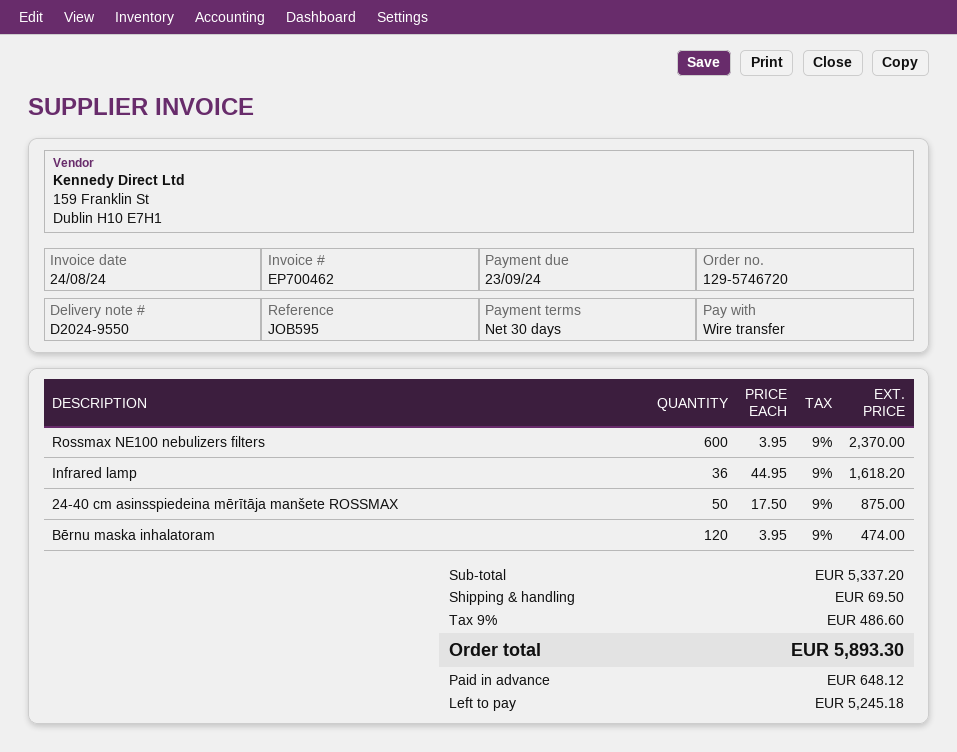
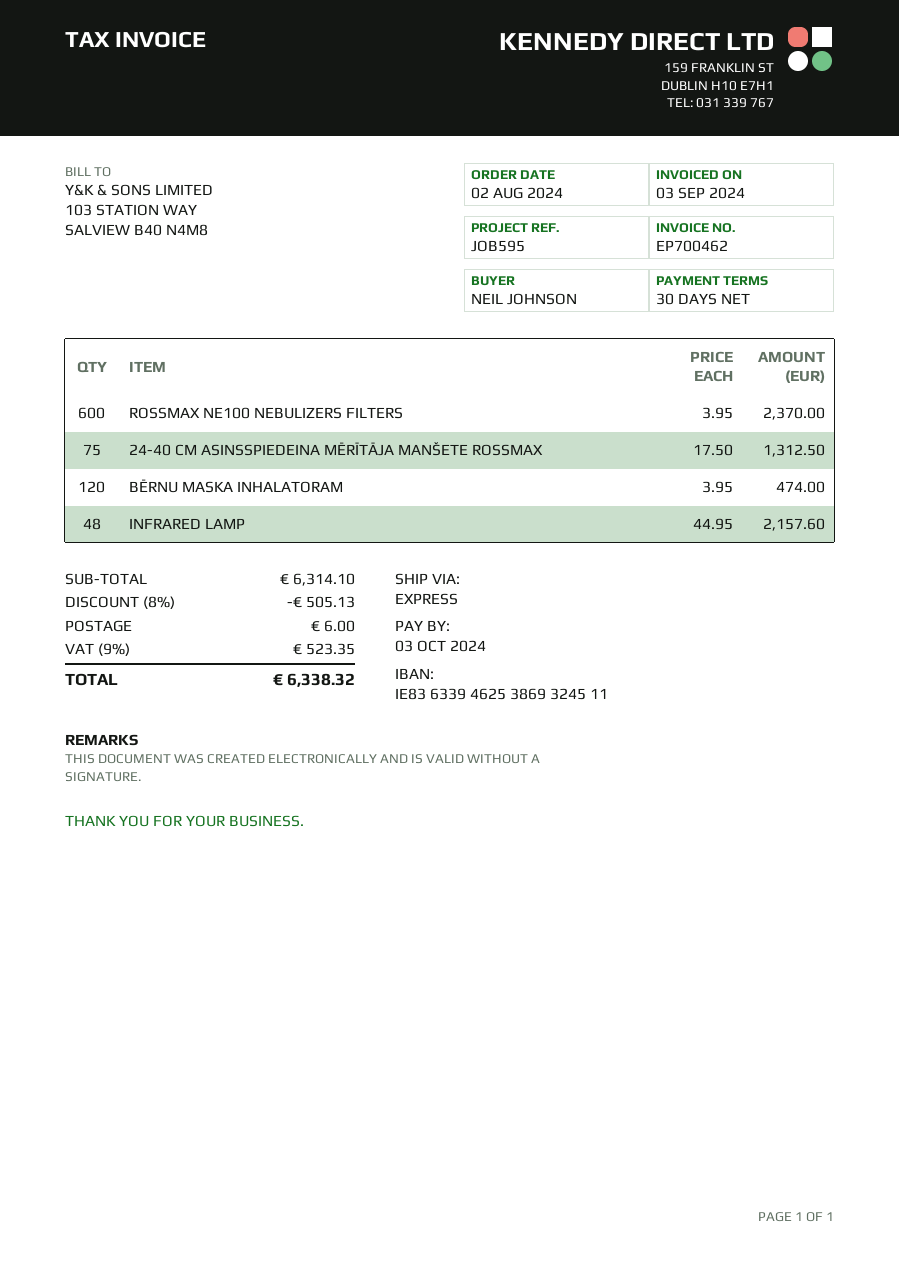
invoice date: 2024-08-24 -> 2024-09-03
due date: 2024-09-23 -> 2024-10-03
Infrared lamp: 36 x 44.95 = 1618.20 -> 48 x 44.95 = 2157.60
24-40 cm asinsspiedeina mērītāja manšete ROSSMAX: 50 x 17.50 = 875.00 -> 75 x 17.50 = 1312.50
subtotal: 5337.20 -> 6314.10
discount: none -> 8% = 505.13
shipping: 69.50 -> 6.00
tax: 9% = 486.60 -> 9% = 523.35
total: 5893.30 -> 6338.32

